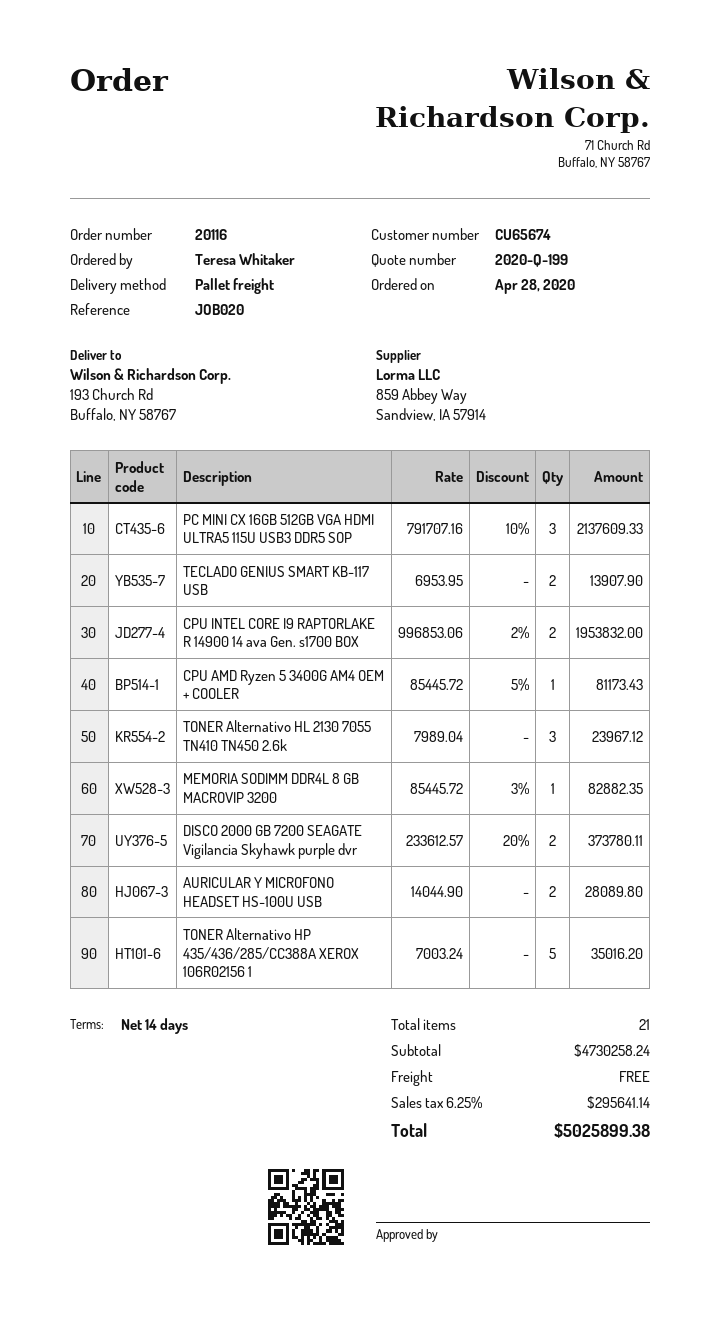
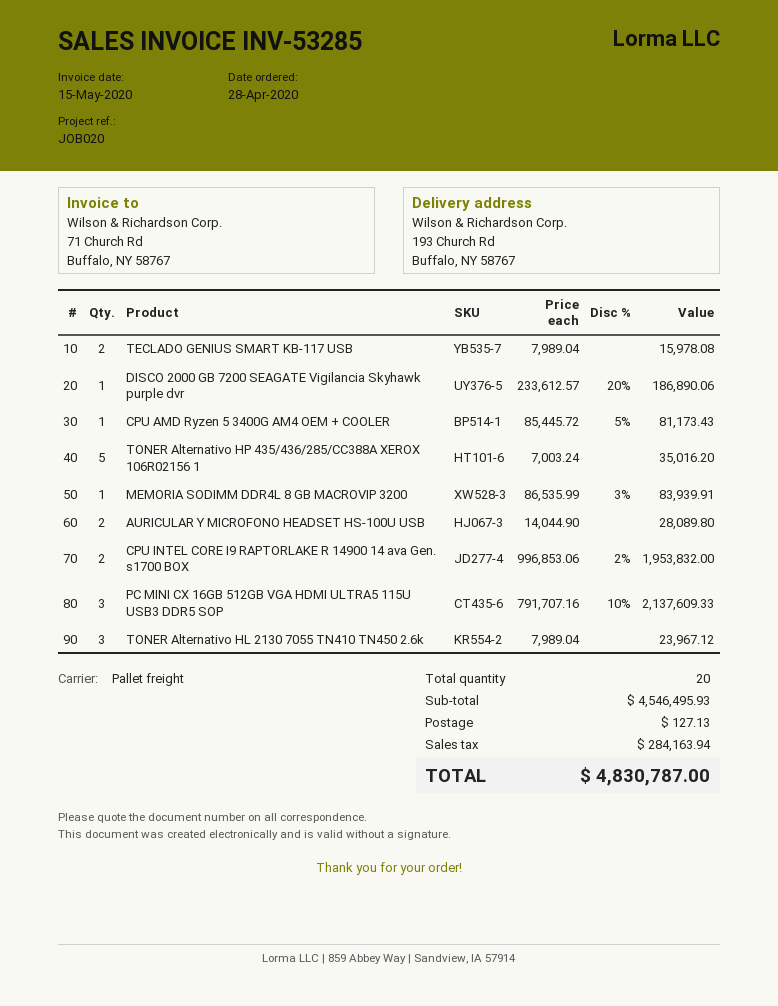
TECLADO GENIUS SMART KB-117 USB: 2 x 6953.95 = 13907.90 -> 2 x 7989.04 = 15978.08
MEMORIA SODIMM DDR4L 8 GB MACROVIP 3200: 1 x 85445.72 - 3% = 82882.35 -> 1 x 86535.99 - 3% = 83939.91
DISCO 2000 GB 7200 SEAGATE Vigilancia Skyhawk purple dvr: 2 x 233612.57 - 20% = 373780.11 -> 1 x 233612.57 - 20% = 186890.06
total quantity: 21 -> 20
subtotal: 4730258.24 -> 4546495.93
shipping: 0.00 -> 127.13
tax: 295641.14 -> 284163.94
total: 5025899.38 -> 4830787.00

